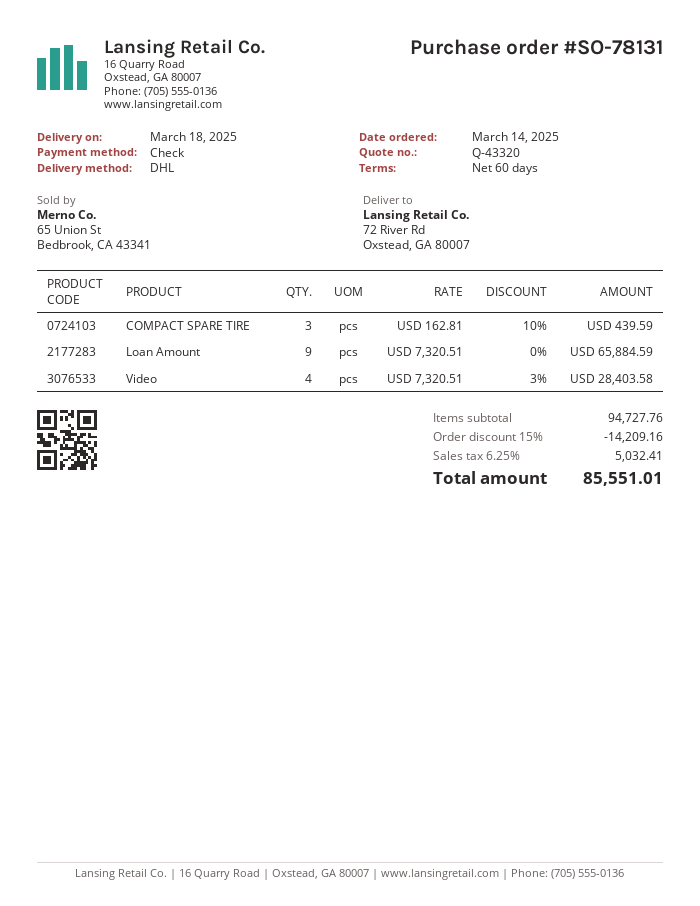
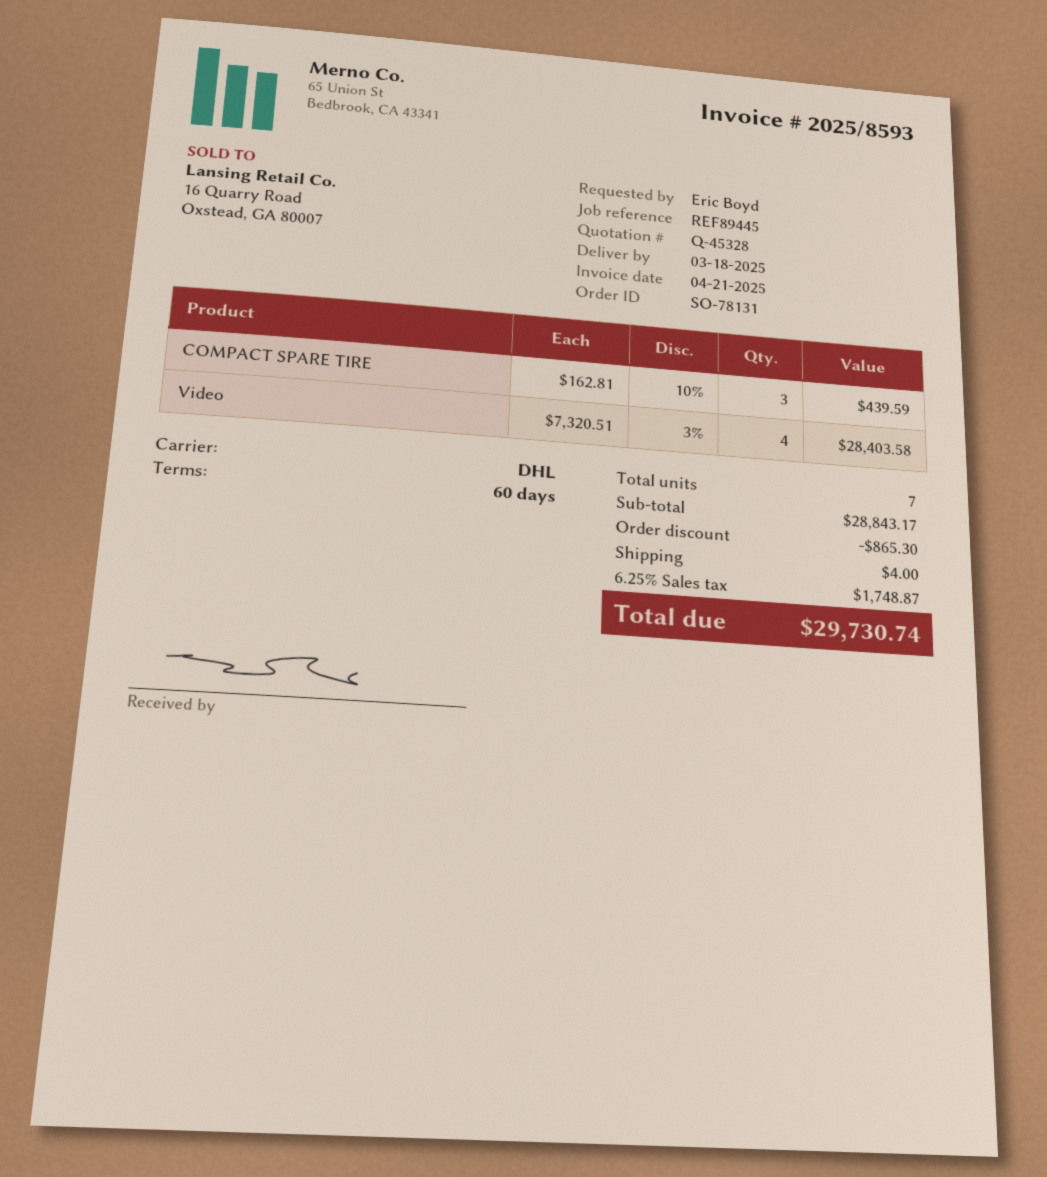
quote number: Q-43320 -> Q-45328
Loan Amount: 9 x 7320.51 = 65884.59 -> none
subtotal: 94727.76 -> 28843.17
discount: 14209.16 -> 865.30
shipping: none -> 4.00
tax: 6.25% = 5032.41 -> 6.25% = 1748.87
total: 85551.01 -> 29730.74

